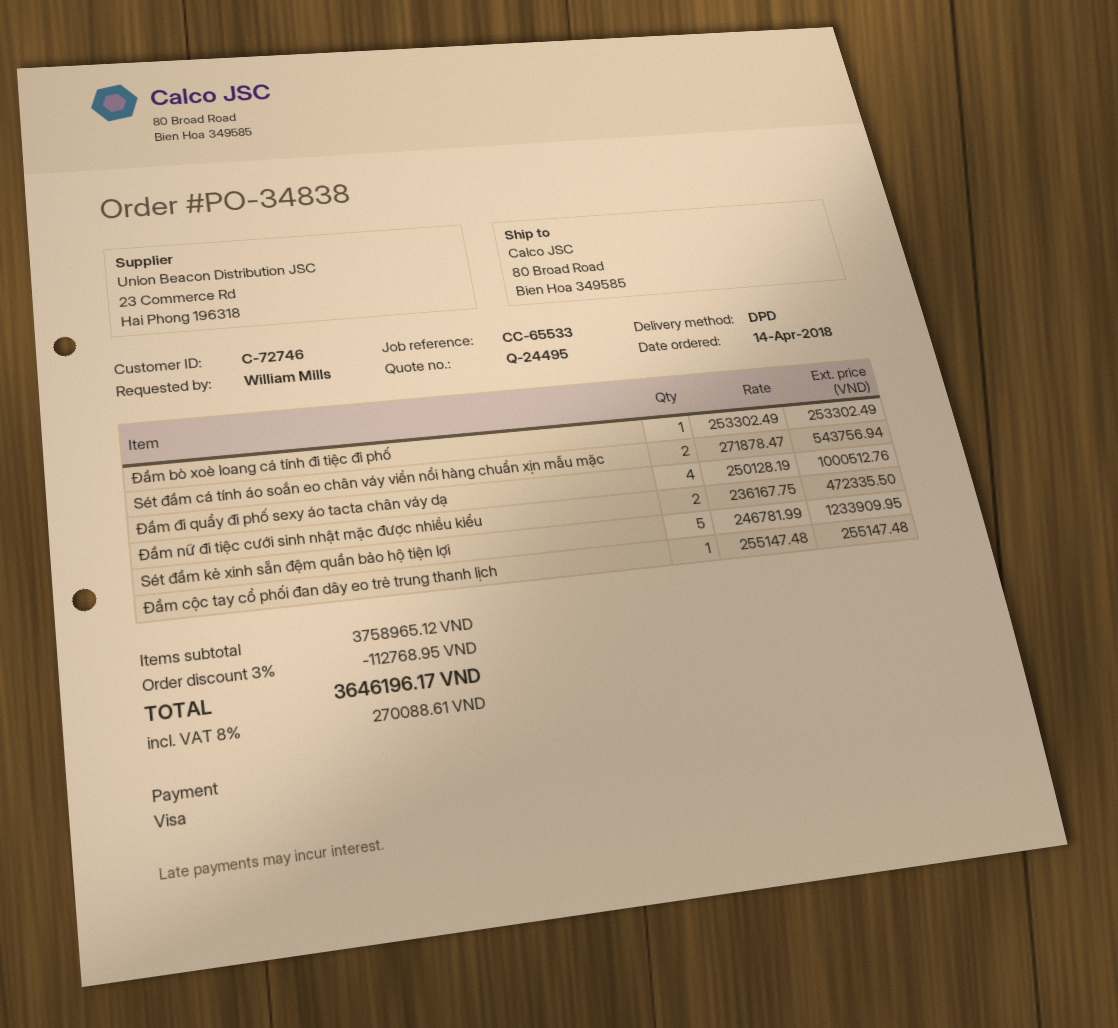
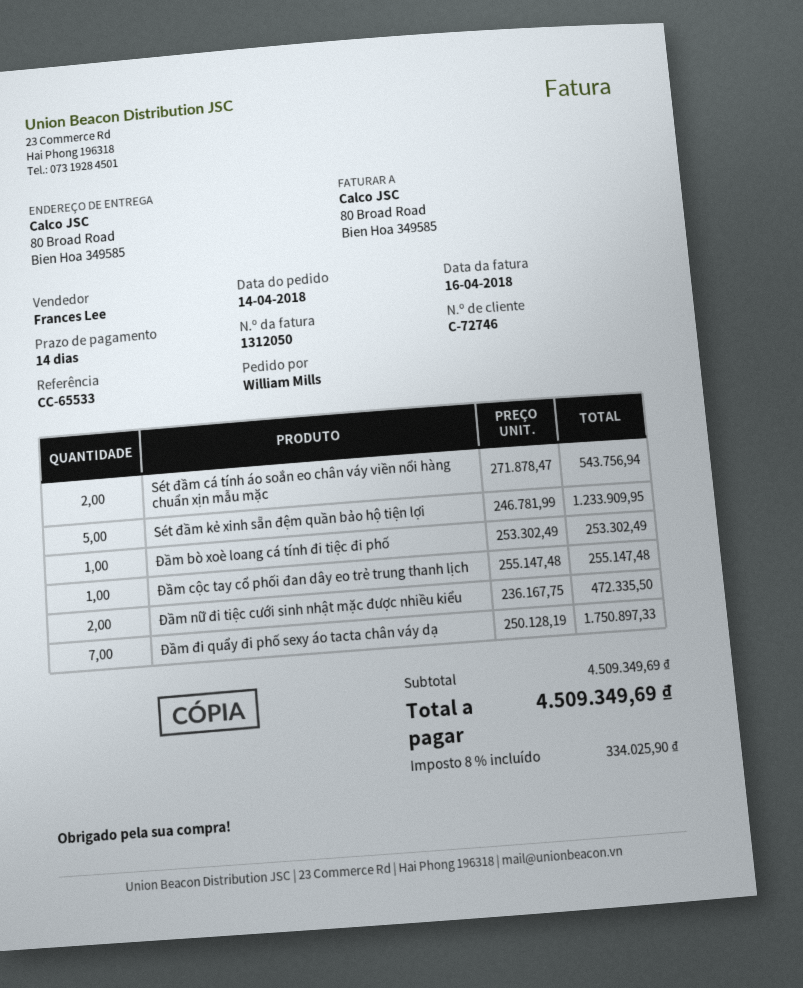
Đầm đi quẩy đi phố sexy áo tacta chân váy dạ: 4 x 250128.19 = 1000512.76 -> 7 x 250128.19 = 1750897.33
subtotal: 3758965.12 -> 4509349.69
discount: 3% = 112768.95 -> none
tax: 8% = 270088.61 -> 8% = 334025.90
total: 3646196.17 -> 4509349.69

